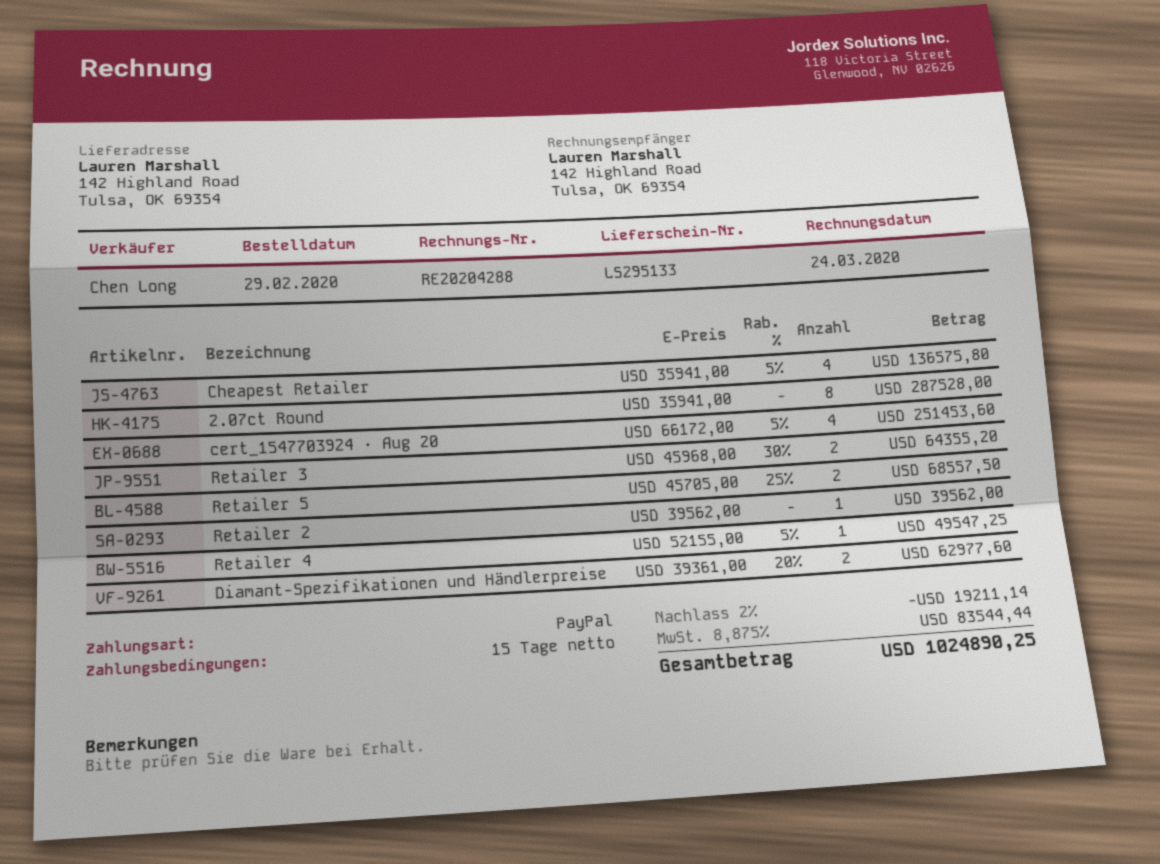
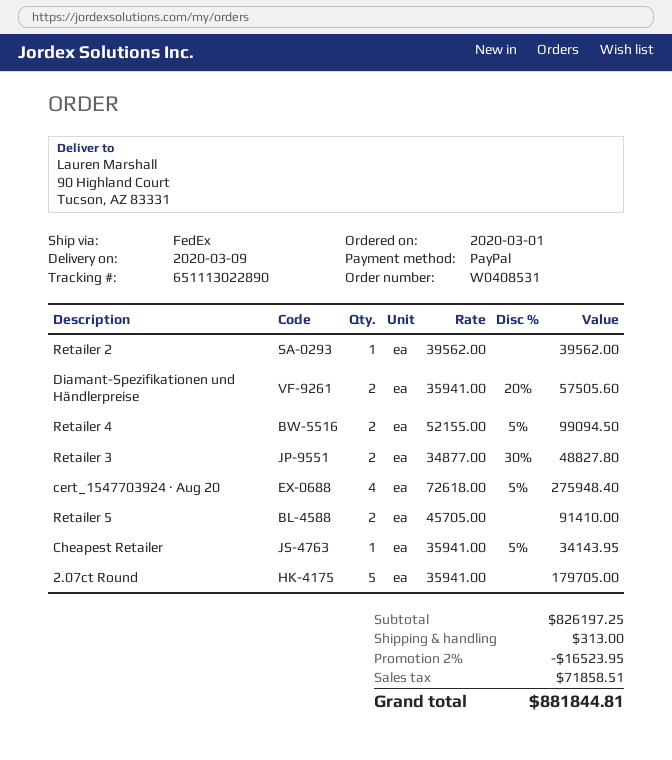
order date: 2020-02-29 -> 2020-03-01
ship to: 142 Highland Road, Tulsa, OK 69354 -> 90 Highland Court, Tucson, AZ 83331
Cheapest Retailer: 4 x 35941.00 - 5% = 136575.80 -> 1 x 35941.00 - 5% = 34143.95
2.07ct Round: 8 x 35941.00 = 287528.00 -> 5 x 35941.00 = 179705.00
cert_1547703924 · Aug 20: 4 x 66172.00 - 5% = 251453.60 -> 4 x 72618.00 - 5% = 275948.40
Retailer 3: 2 x 45968.00 - 30% = 64355.20 -> 2 x 34877.00 - 30% = 48827.80
Retailer 5: 2 x 45705.00 - 25% = 68557.50 -> 2 x 45705.00 = 91410.00
Retailer 4: 1 x 52155.00 - 5% = 49547.25 -> 2 x 52155.00 - 5% = 99094.50
Diamant-Spezifikationen und Händlerpreise: 2 x 39361.00 - 20% = 62977.60 -> 2 x 35941.00 - 20% = 57505.60
discount: 2% = 19211.14 -> 2% = 16523.95
shipping: none -> 313.00
tax: 83544.44 -> 71858.51
total: 1024890.25 -> 881844.81

